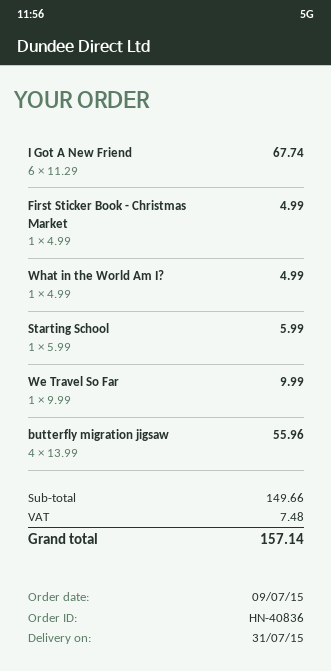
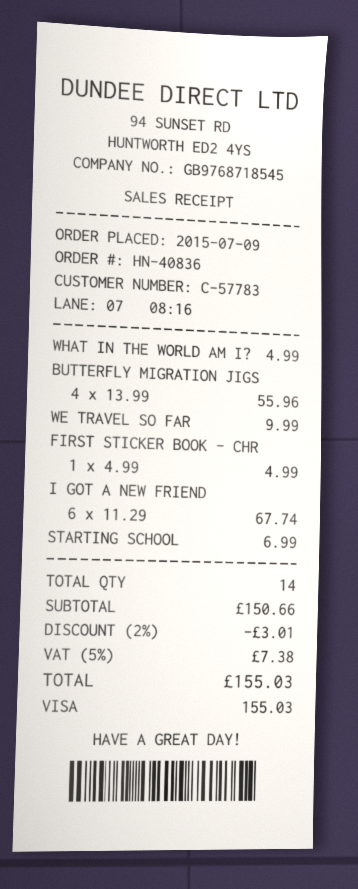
Starting School: 1 x 5.99 = 5.99 -> 1 x 6.99 = 6.99
subtotal: 149.66 -> 150.66
discount: none -> 2% = 3.01
tax: 7.48 -> 7.38
total: 157.14 -> 155.03

